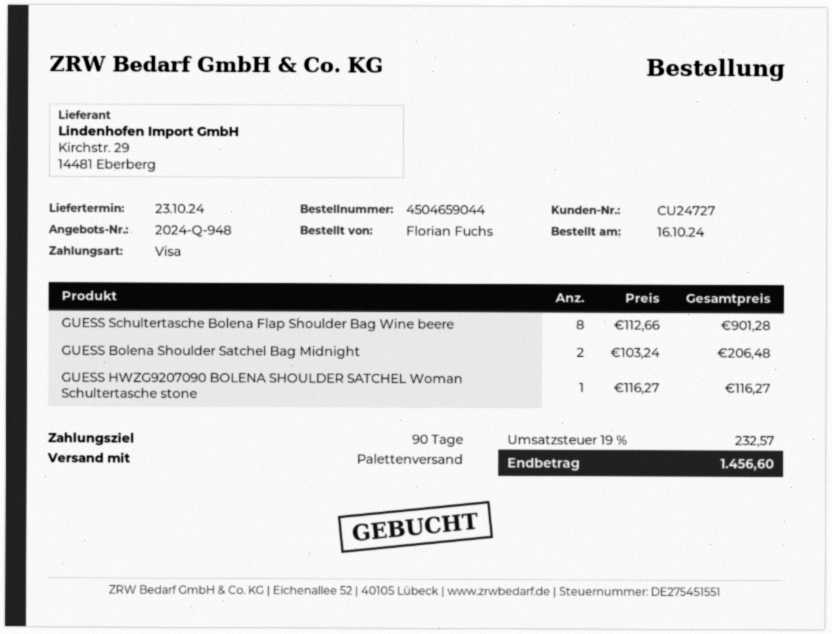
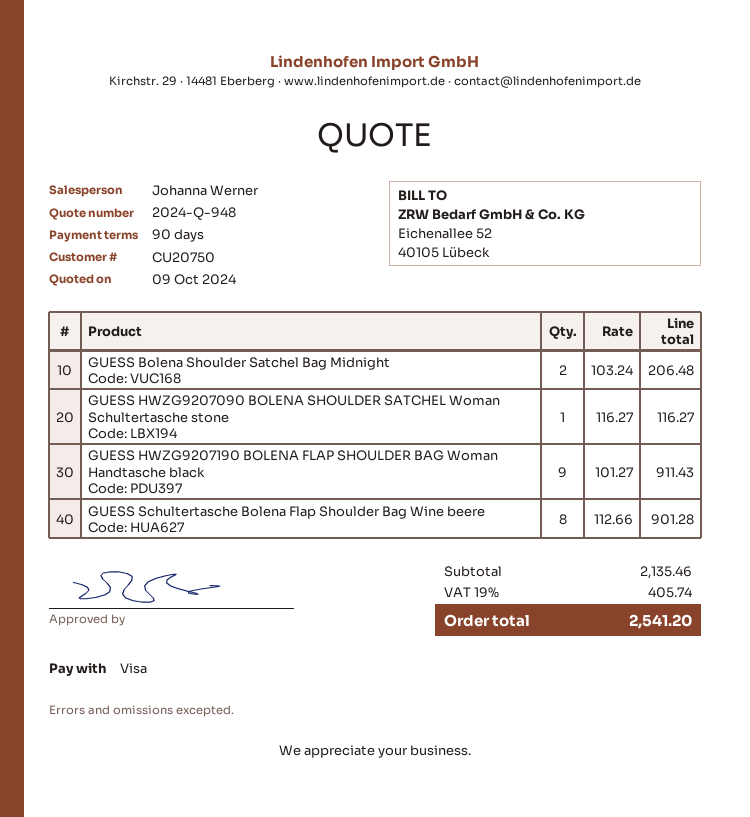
customer number: CU24727 -> CU20750
GUESS HWZG9207190 BOLENA FLAP SHOULDER BAG Woman Handtasche black: none -> 9 x 101.27 = 911.43
tax: 19% = 232.57 -> 19% = 405.74
total: 1456.60 -> 2541.20

